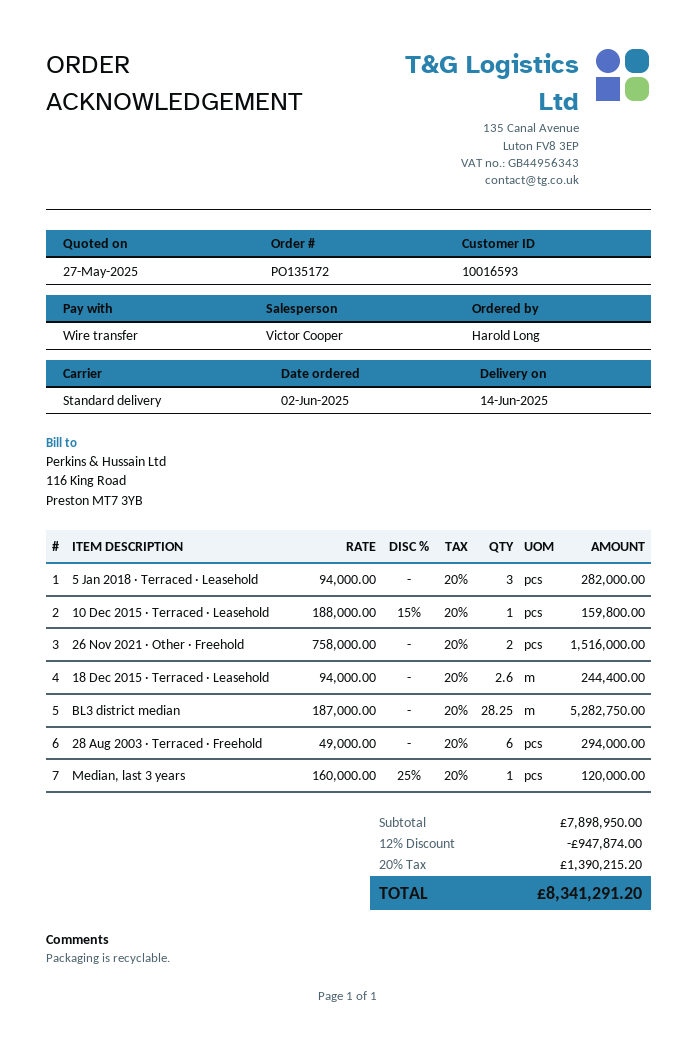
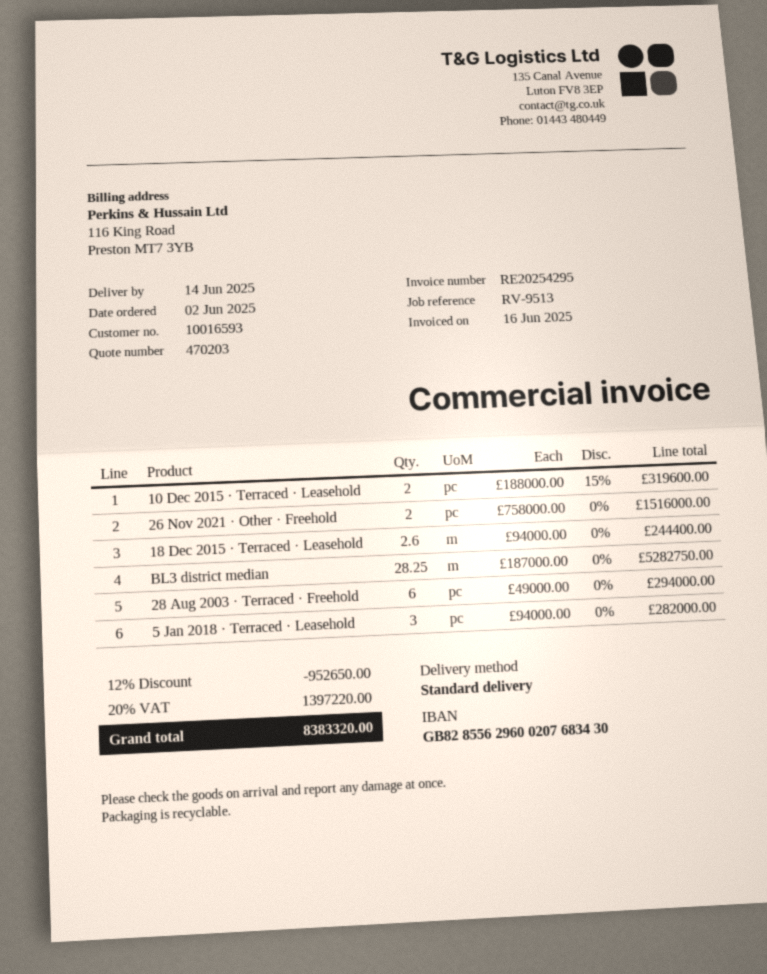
10 Dec 2015 · Terraced · Leasehold: 1 x 188000.00 - 15% = 159800.00 -> 2 x 188000.00 - 15% = 319600.00
Median, last 3 years: 1 x 160000.00 - 25% = 120000.00 -> none
discount: 12% = 947874.00 -> 12% = 952650.00
tax: 20% = 1390215.20 -> 20% = 1397220.00
total: 8341291.20 -> 8383320.00

